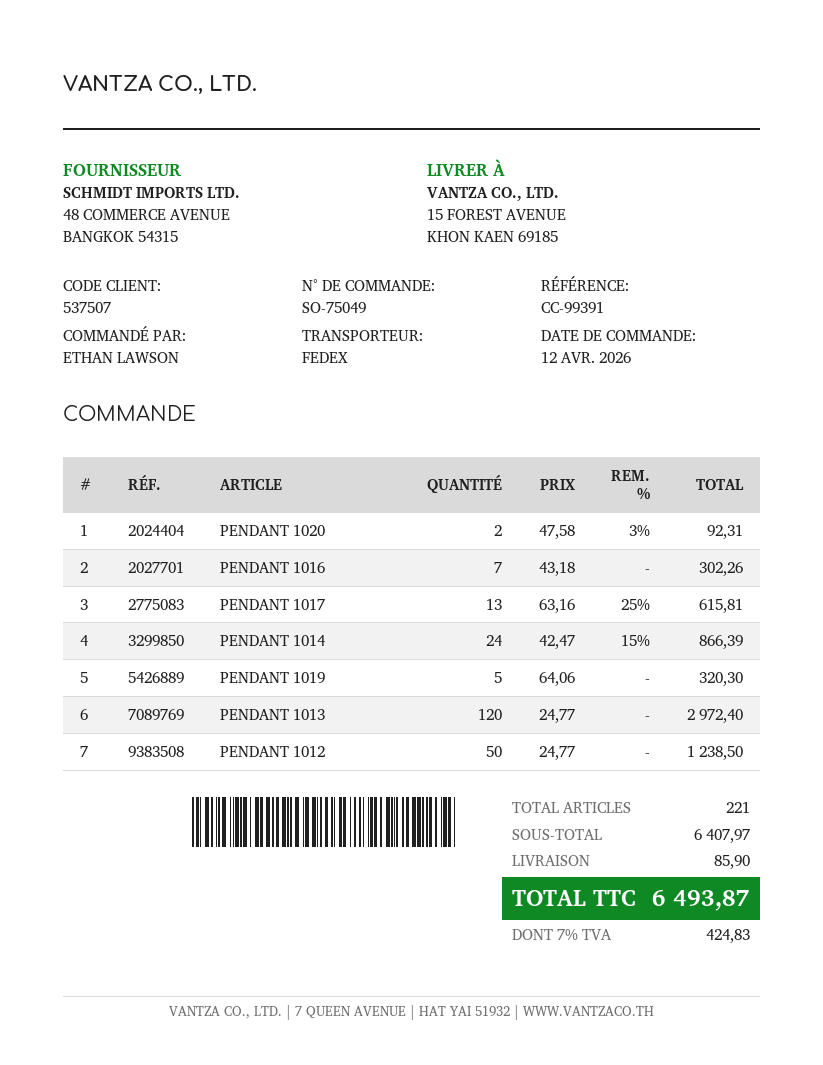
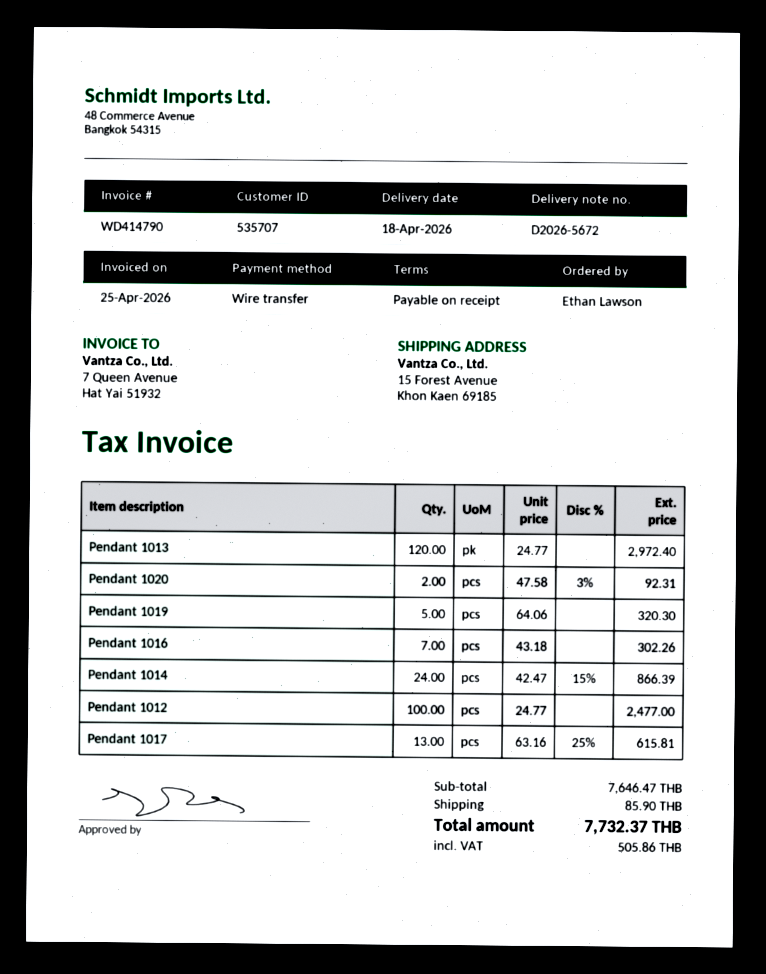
customer number: 537507 -> 535707
PENDANT 1012: 50 x 24.77 = 1238.50 -> 100 x 24.77 = 2477.00
subtotal: 6407.97 -> 7646.47
tax: 424.83 -> 505.86
total: 6493.87 -> 7732.37

